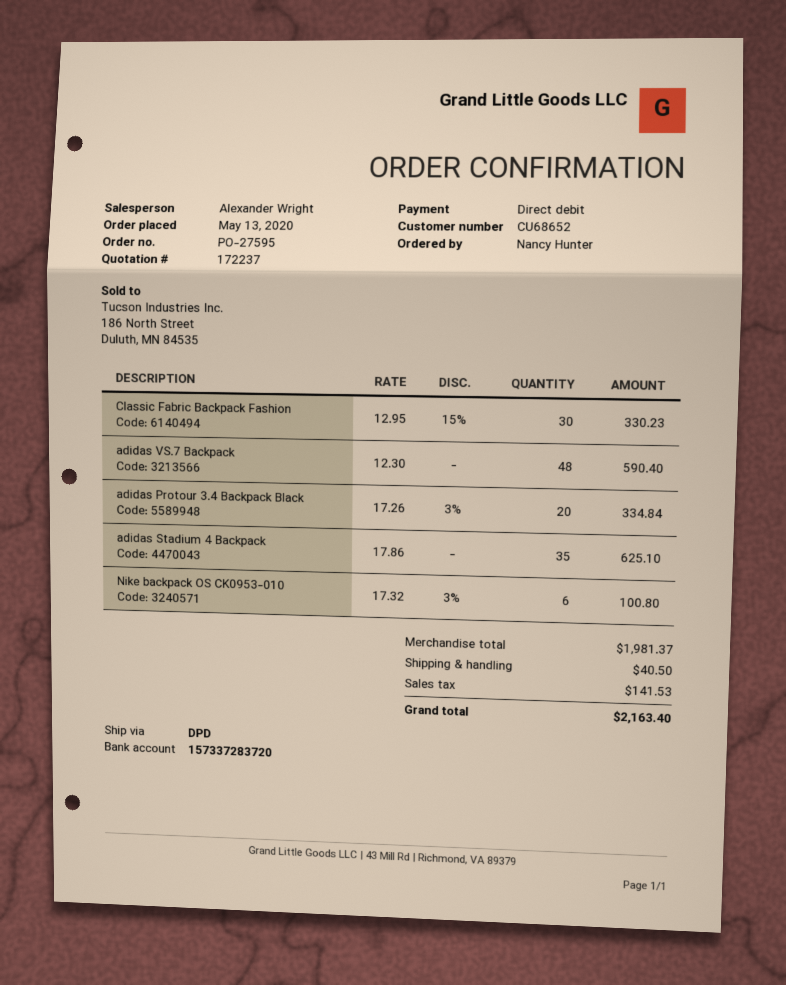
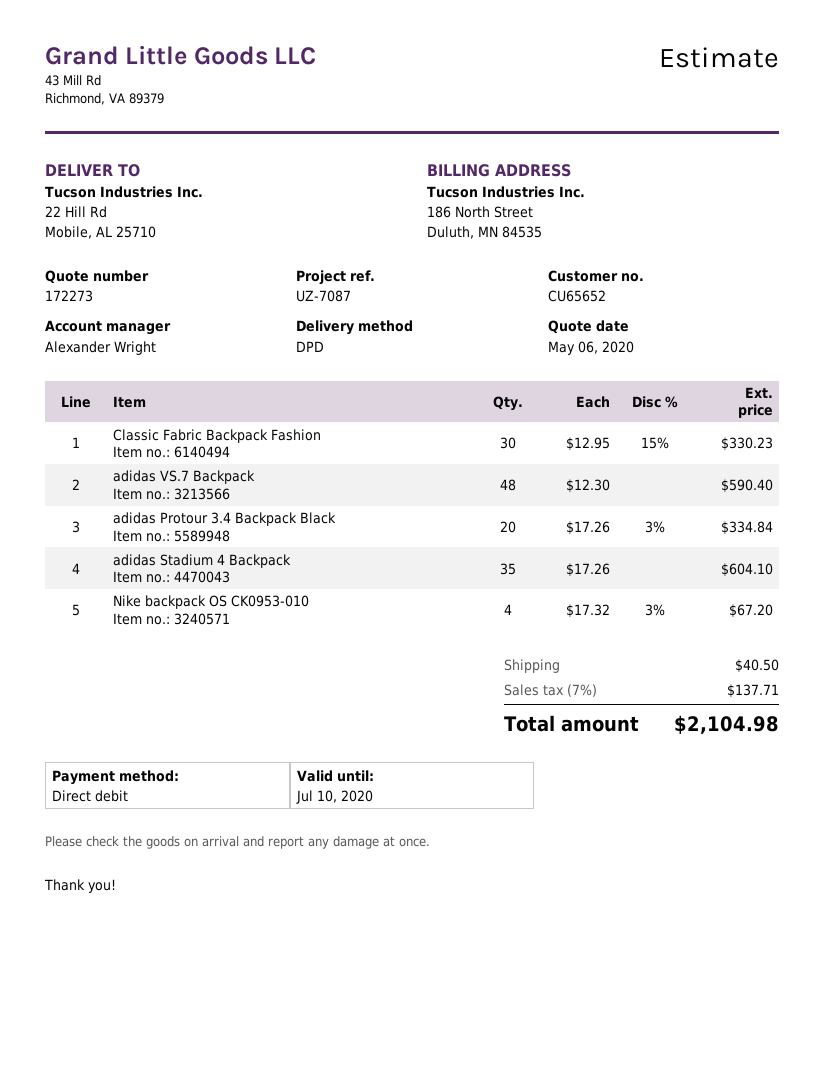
quote number: 172237 -> 172273
customer number: CU68652 -> CU65652
adidas Stadium 4 Backpack: 35 x 17.86 = 625.10 -> 35 x 17.26 = 604.10
Nike backpack OS CK0953-010: 6 x 17.32 - 3% = 100.80 -> 4 x 17.32 - 3% = 67.20
tax: 141.53 -> 137.71
total: 2163.40 -> 2104.98

